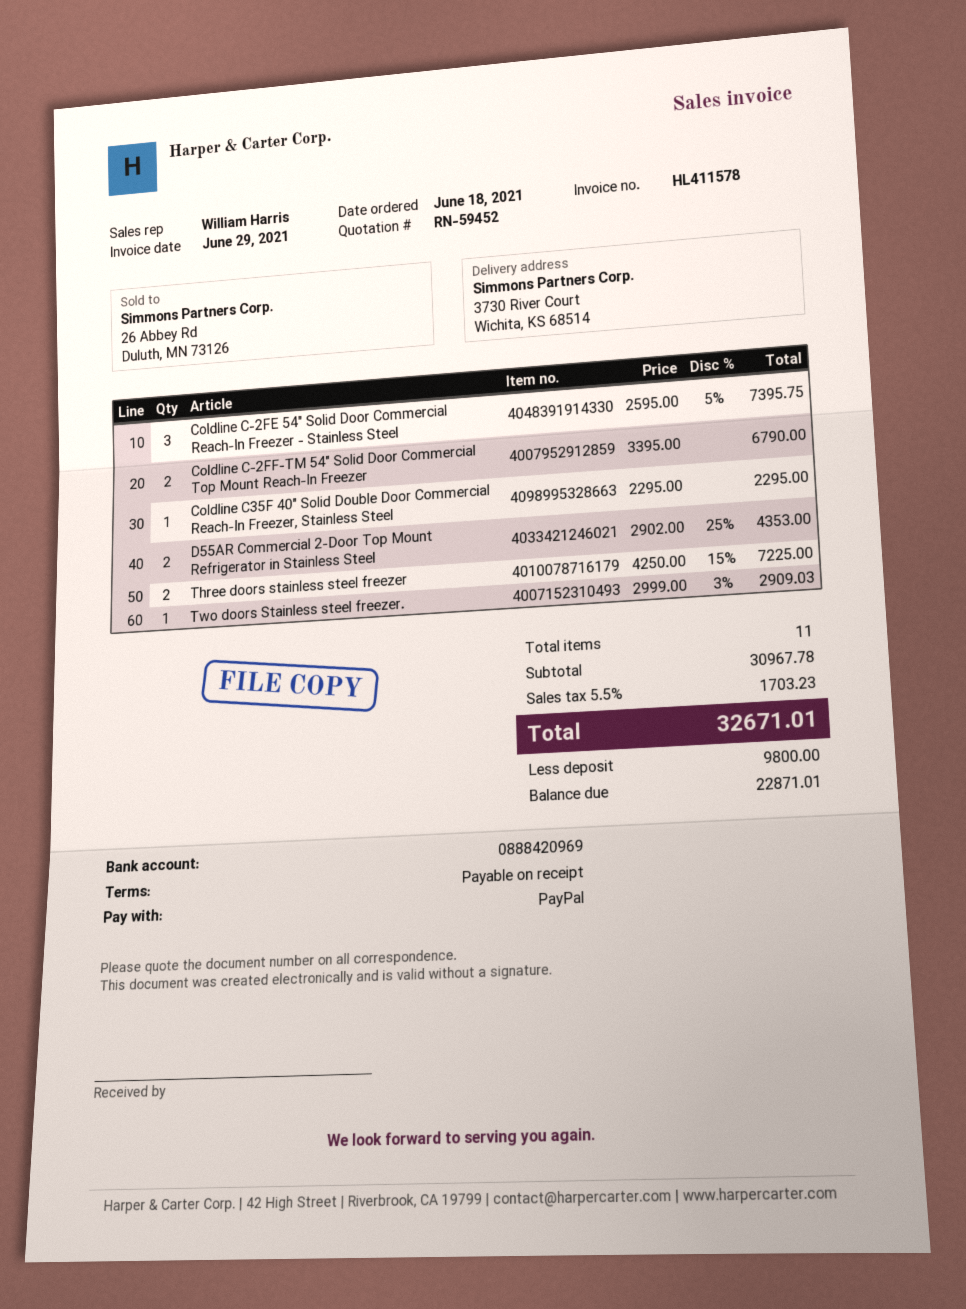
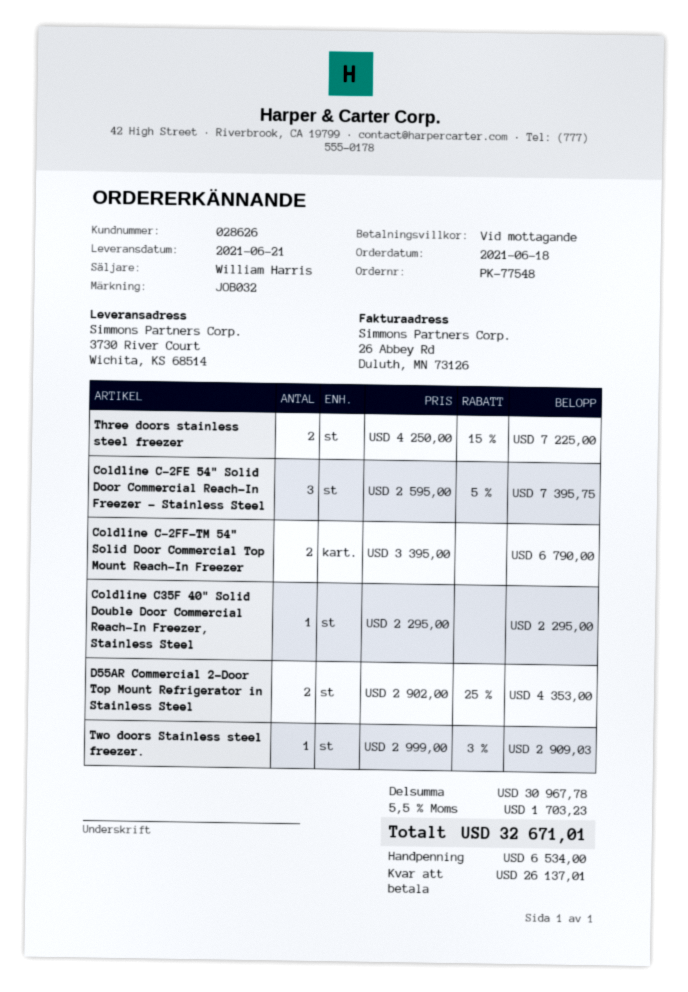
deposit: 9800.00 -> 6534.00
balance: 22871.01 -> 26137.01

